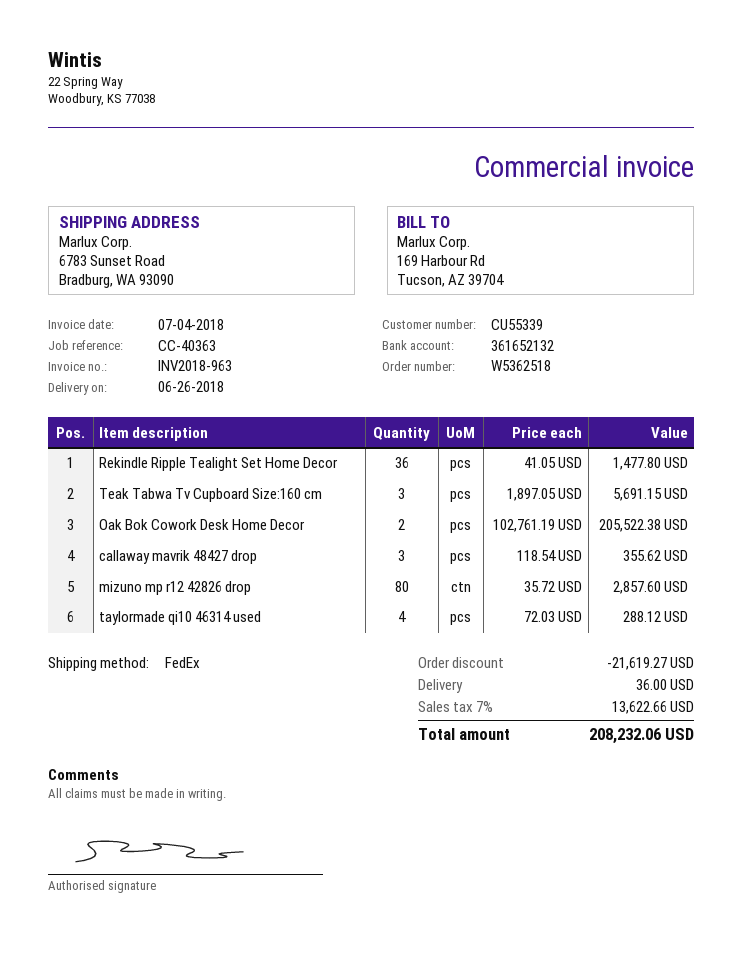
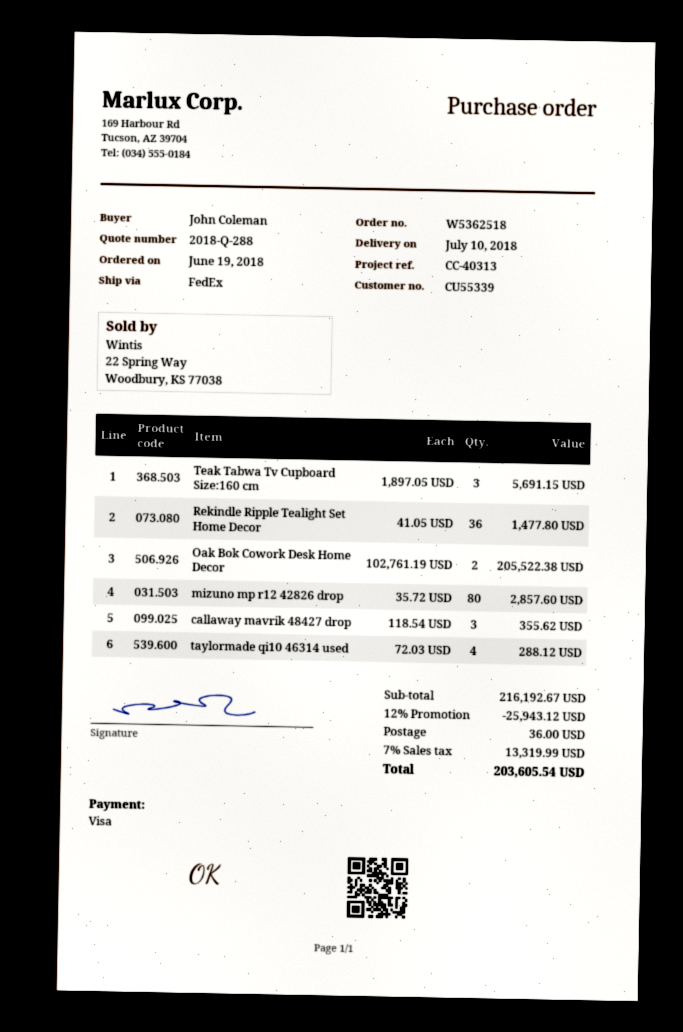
delivery date: 2018-06-26 -> 2018-07-10
reference: CC-40363 -> CC-40313
discount: 21619.27 -> 25943.12
tax: 7% = 13622.66 -> 7% = 13319.99
total: 208232.06 -> 203605.54

